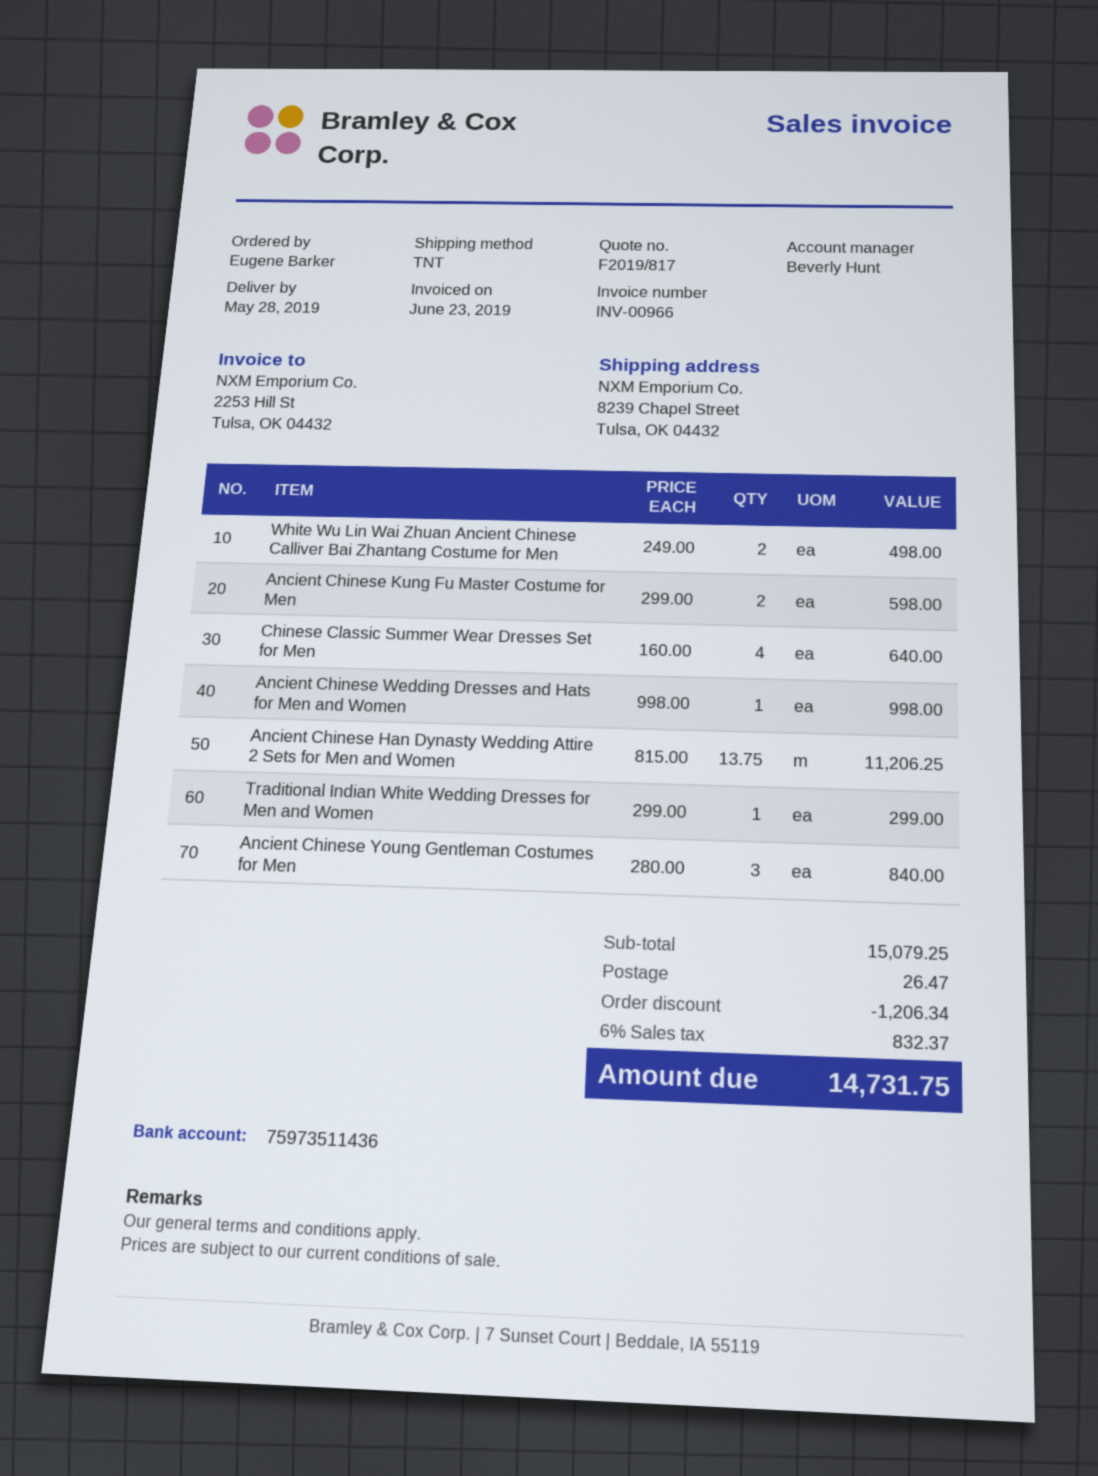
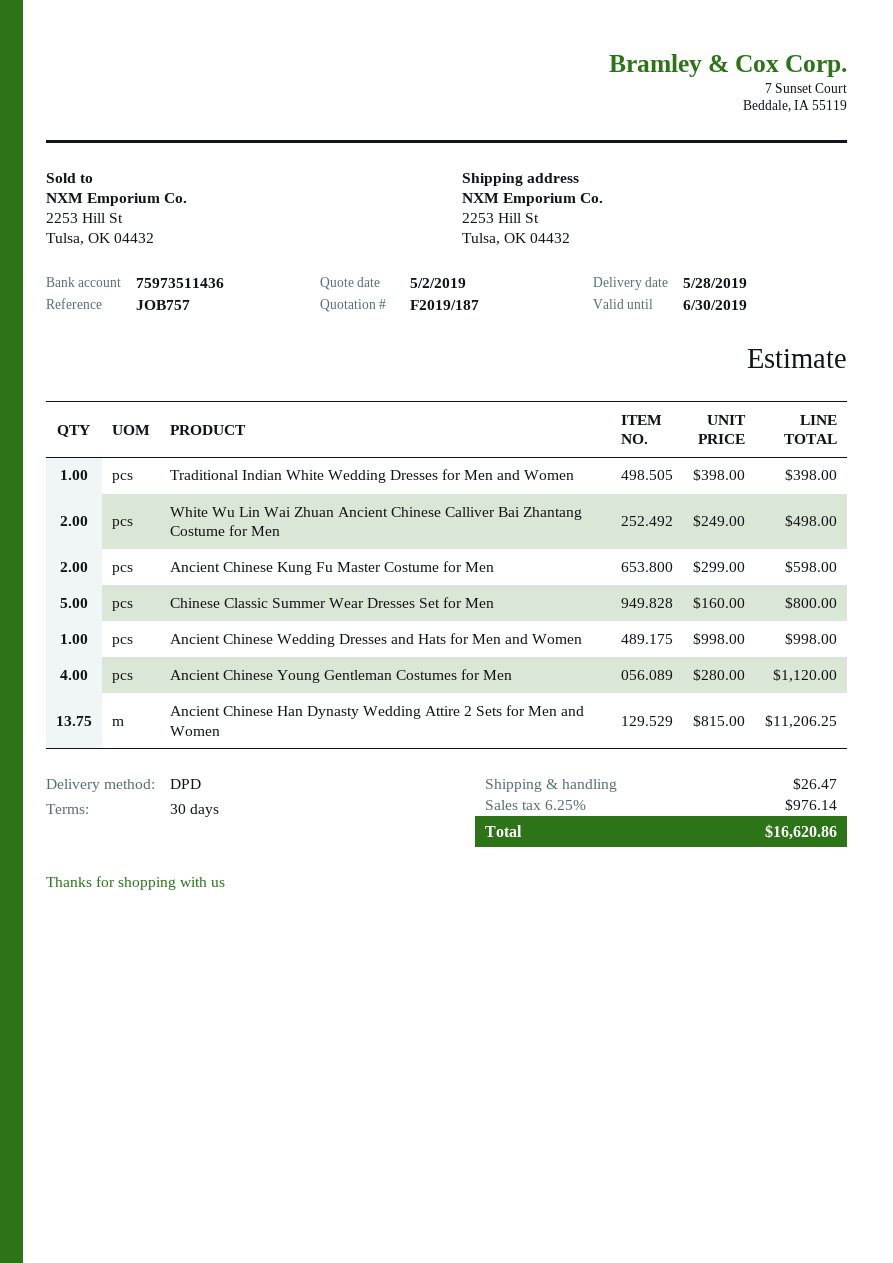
quote number: F2019/817 -> F2019/187
shipping method: TNT -> DPD
ship to: 8239 Chapel Street, Tulsa, OK 04432 -> 2253 Hill St, Tulsa, OK 04432
Chinese Classic Summer Wear Dresses Set for Men: 4 x 160.00 = 640.00 -> 5 x 160.00 = 800.00
Traditional Indian White Wedding Dresses for Men and Women: 1 x 299.00 = 299.00 -> 1 x 398.00 = 398.00
Ancient Chinese Young Gentleman Costumes for Men: 3 x 280.00 = 840.00 -> 4 x 280.00 = 1120.00
discount: 1206.34 -> none
tax: 6% = 832.37 -> 6.25% = 976.14
total: 14731.75 -> 16620.86

